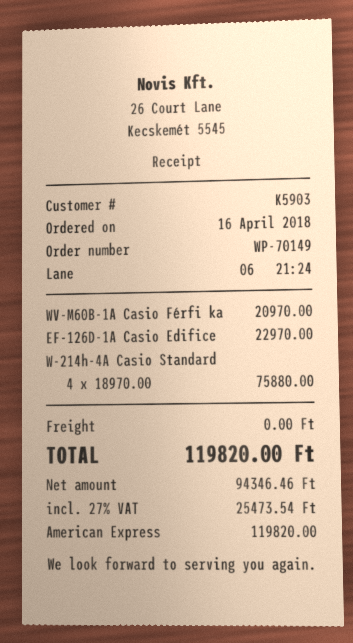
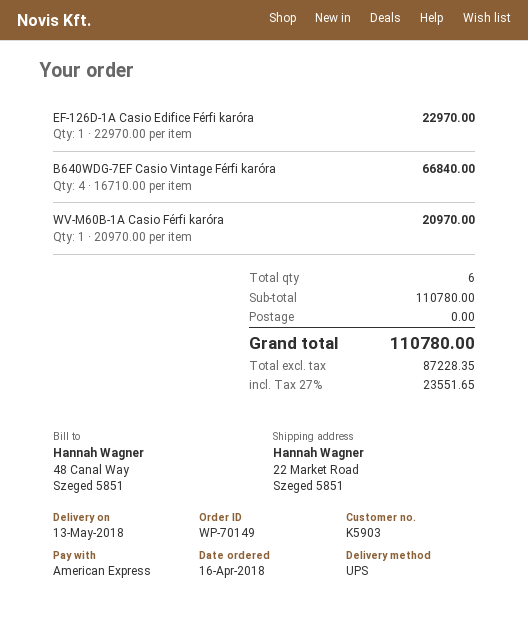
W-214h-4A Casio Standard: 4 x 18970.00 = 75880.00 -> none
B640WDG-7EF Casio Vintage Férfi karóra: none -> 4 x 16710.00 = 66840.00
net: 94346.46 -> 87228.35
tax: 27% = 25473.54 -> 27% = 23551.65
total: 119820.00 -> 110780.00

